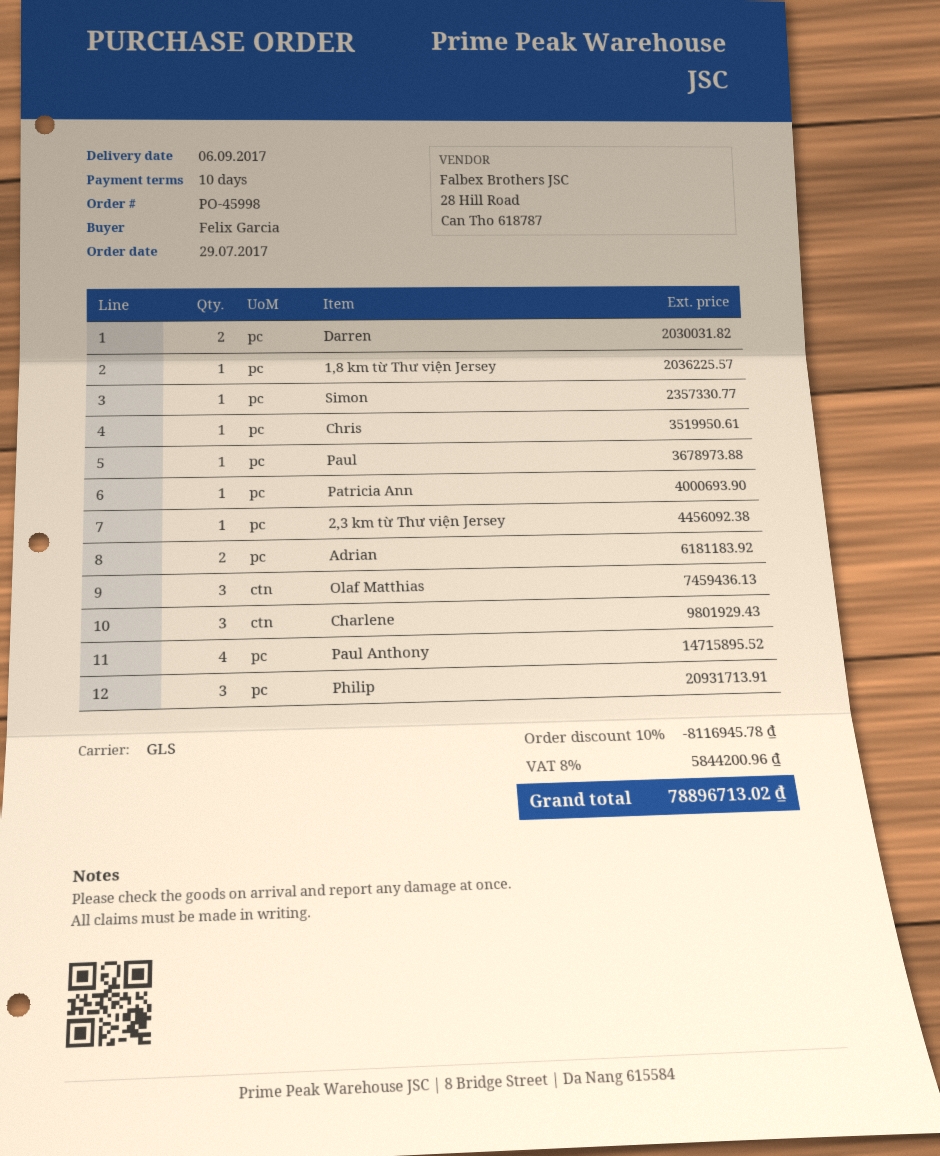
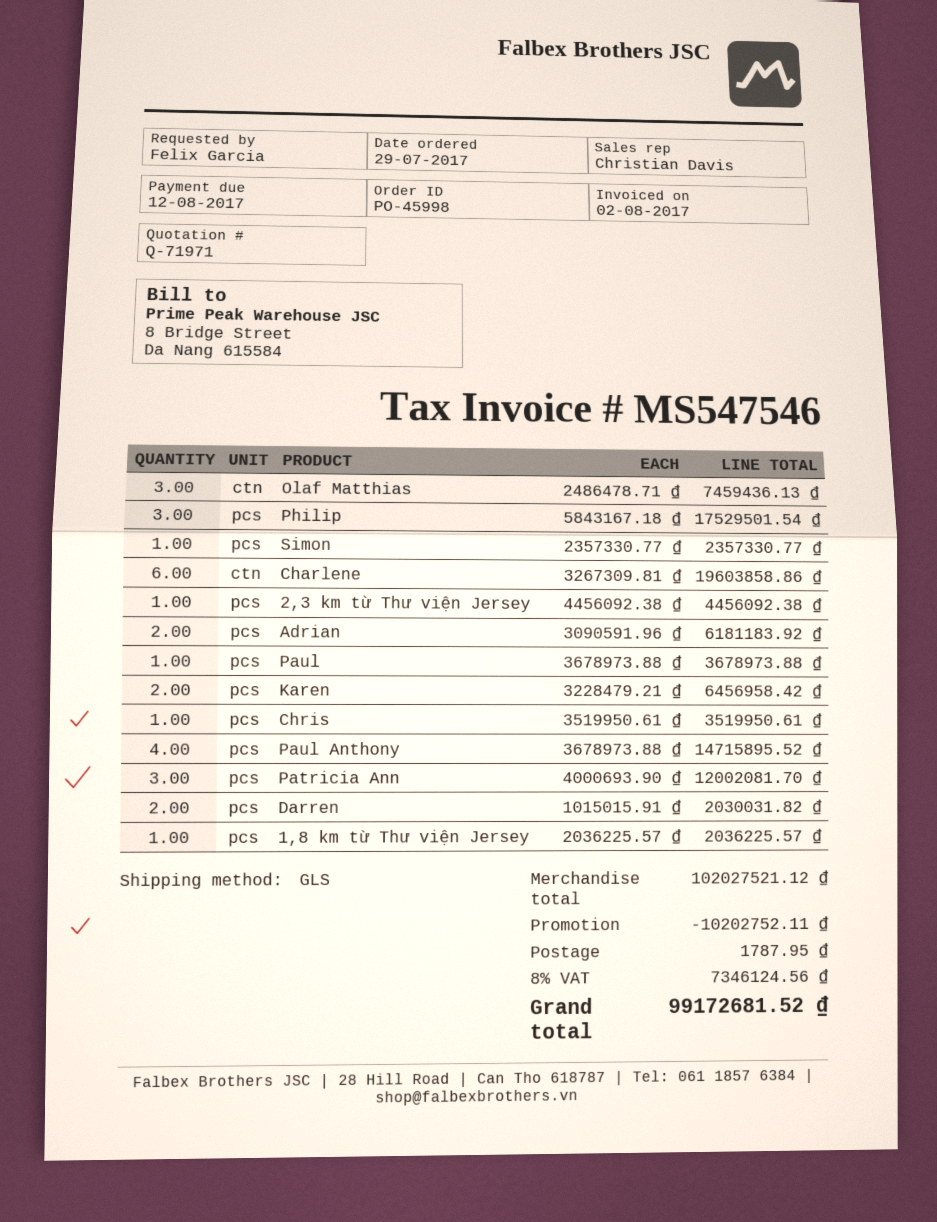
Patricia Ann: 1 for 4000693.90 -> 3 for 12002081.70
Charlene: 3 for 9801929.43 -> 6 for 19603858.86
Philip: 3 for 20931713.91 -> 3 for 17529501.54
Karen: none -> 2 for 6456958.42
discount: 8116945.78 -> 10202752.11
shipping: none -> 1787.95
tax: 8% = 5844200.96 -> 8% = 7346124.56
total: 78896713.02 -> 99172681.52

